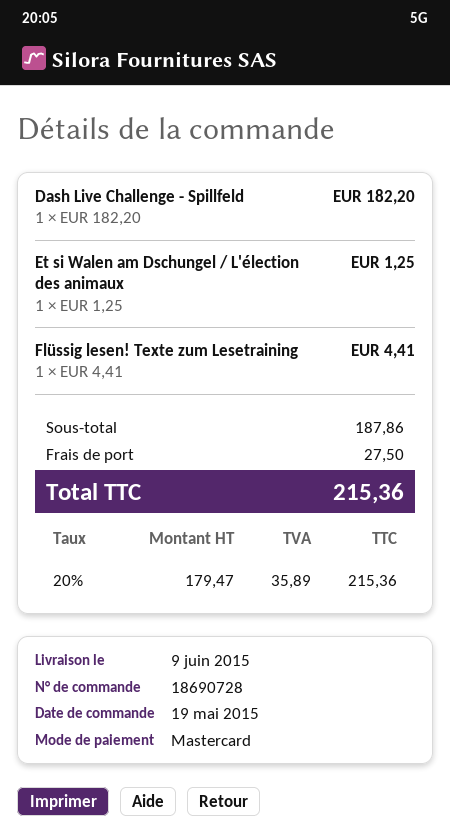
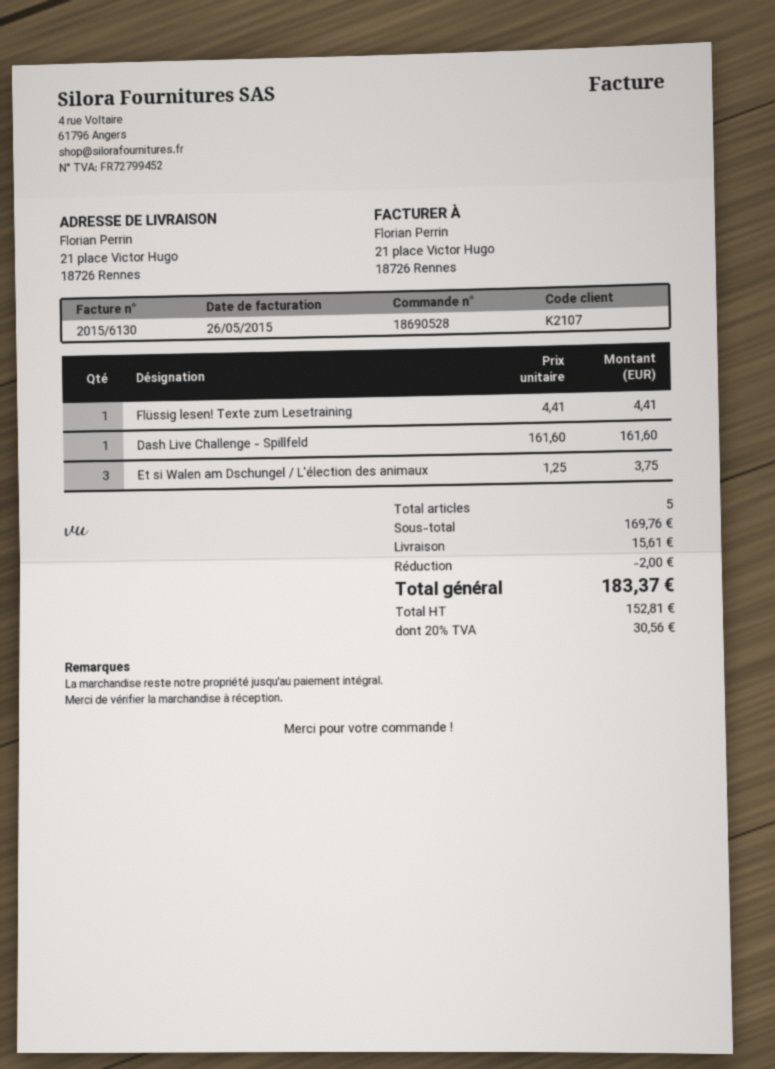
order number: 18690728 -> 18690528
Dash Live Challenge - Spillfeld: 1 x 182.20 = 182.20 -> 1 x 161.60 = 161.60
Et si Walen am Dschungel / L'élection des animaux: 1 x 1.25 = 1.25 -> 3 x 1.25 = 3.75
subtotal: 187.86 -> 169.76
discount: none -> 2.00
shipping: 27.50 -> 15.61
net: 179.47 -> 152.81
tax: 20% = 35.89 -> 20% = 30.56
total: 215.36 -> 183.37

